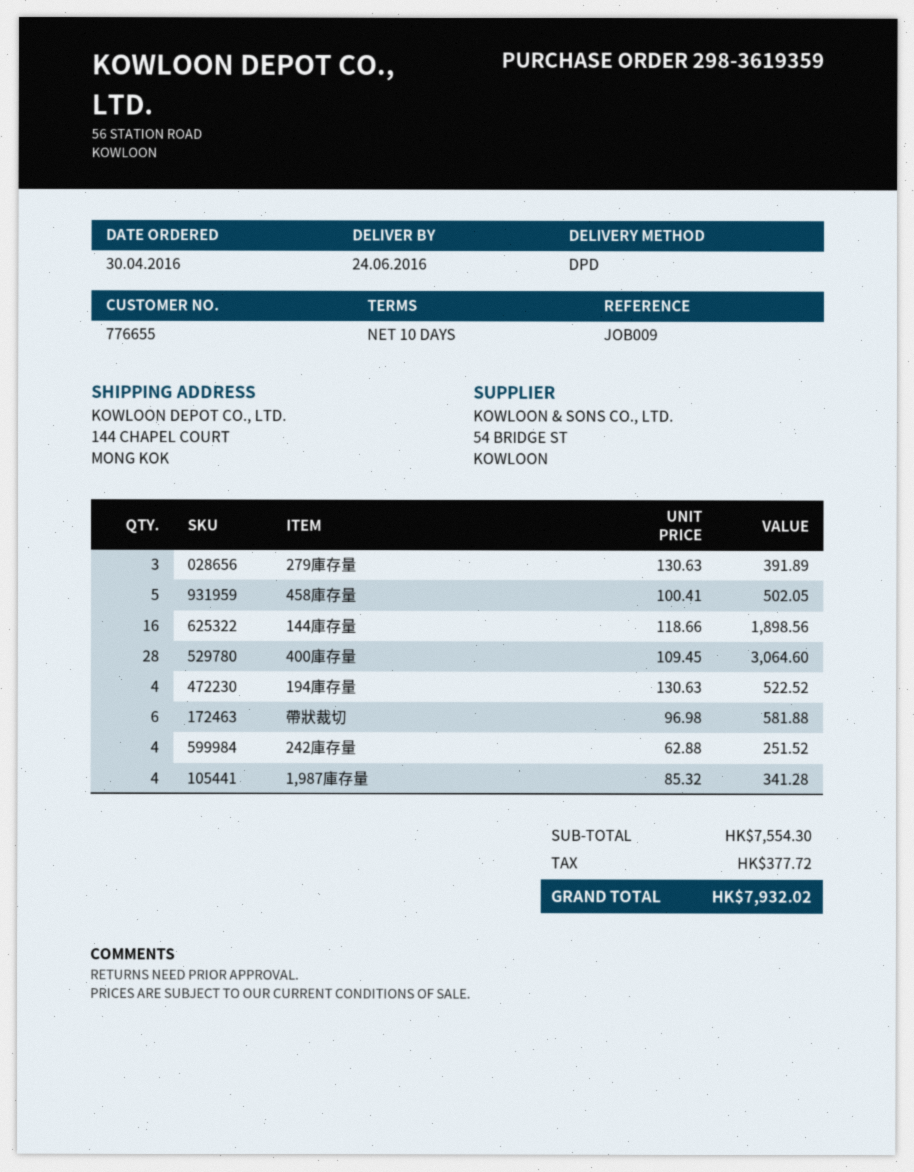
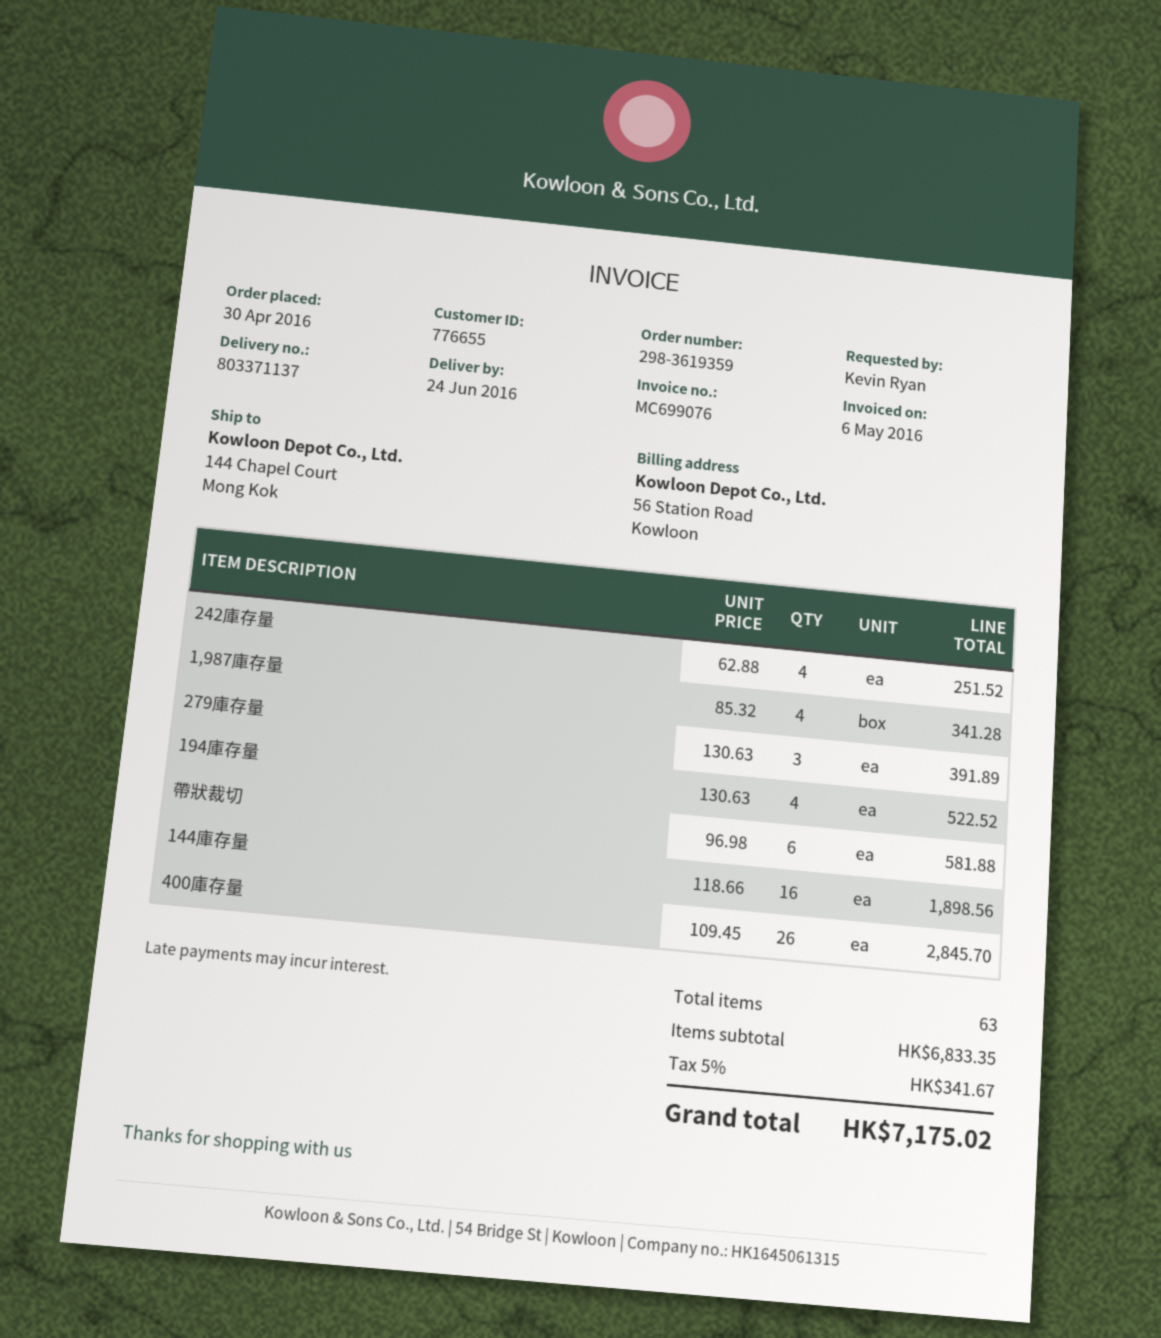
458庫存量: 5 x 100.41 = 502.05 -> none
400庫存量: 28 x 109.45 = 3064.60 -> 26 x 109.45 = 2845.70
subtotal: 7554.30 -> 6833.35
tax: 377.72 -> 341.67
total: 7932.02 -> 7175.02

